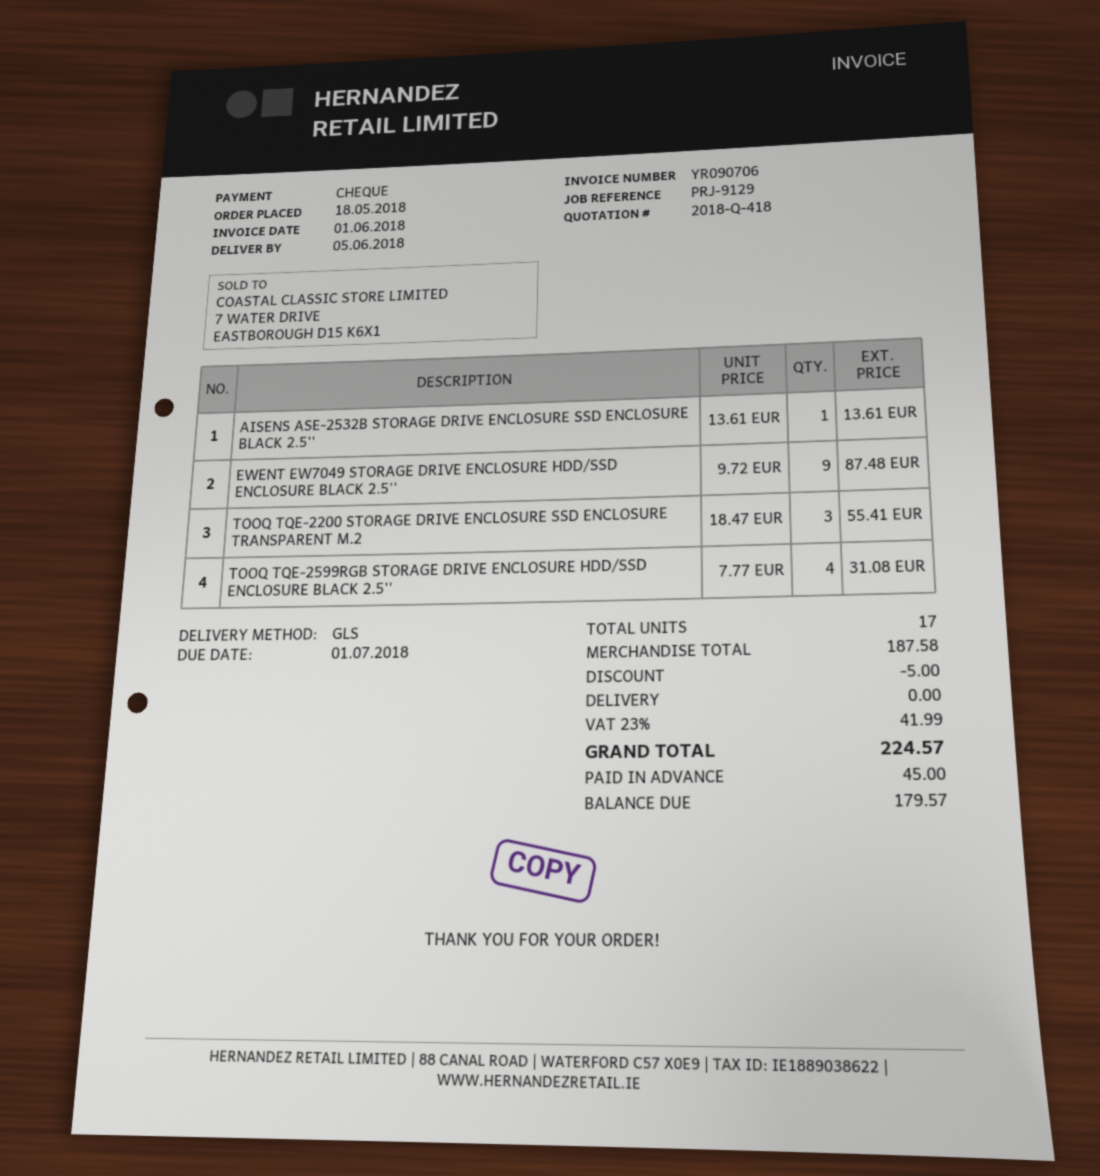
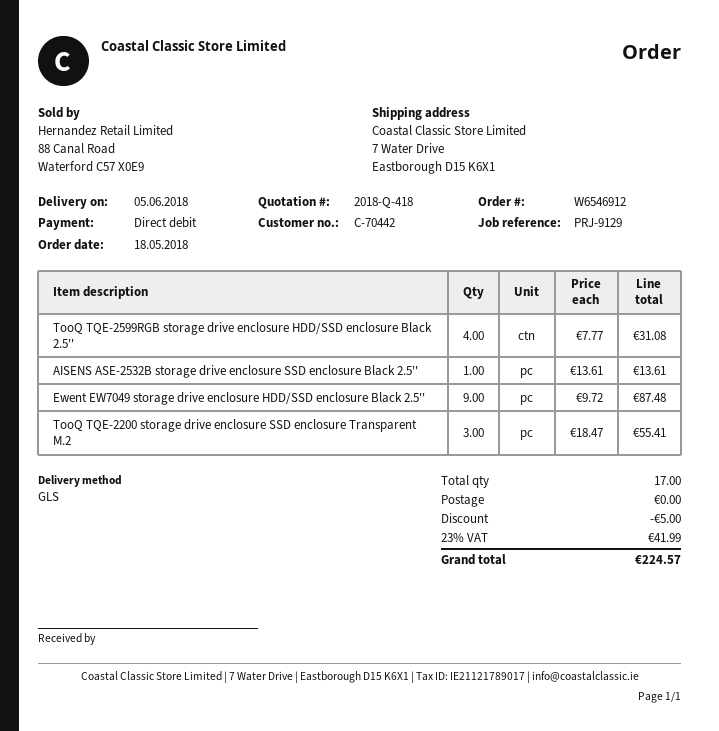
payment method: cheque -> direct debit

